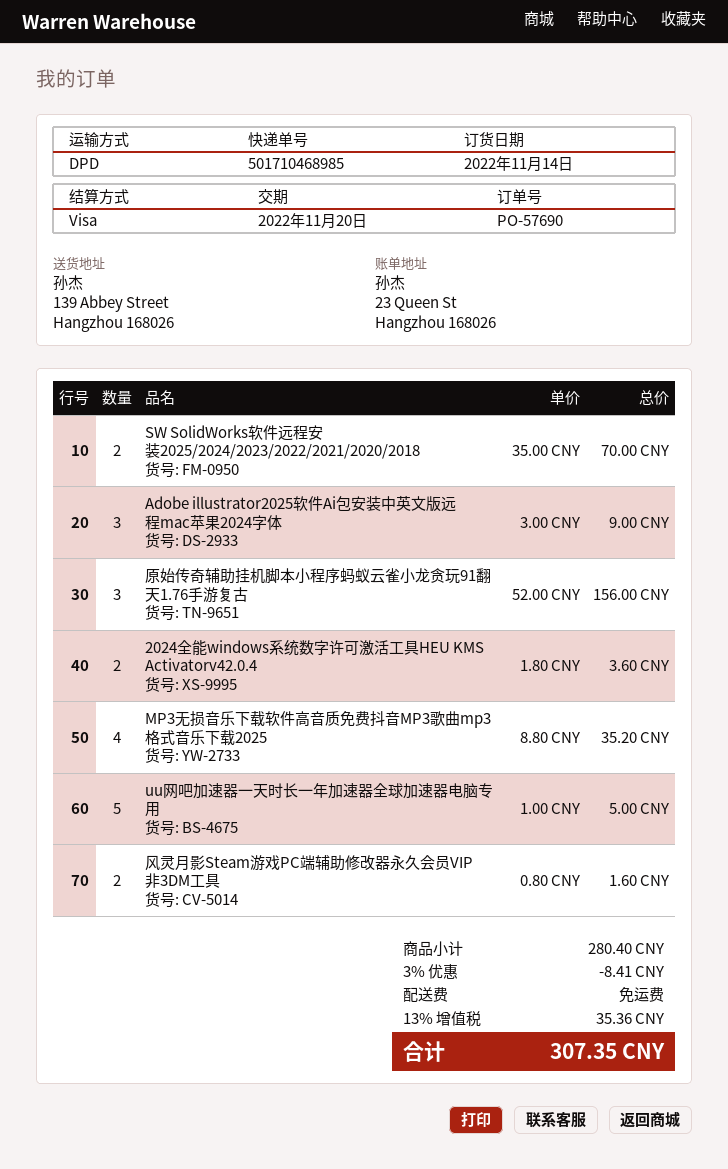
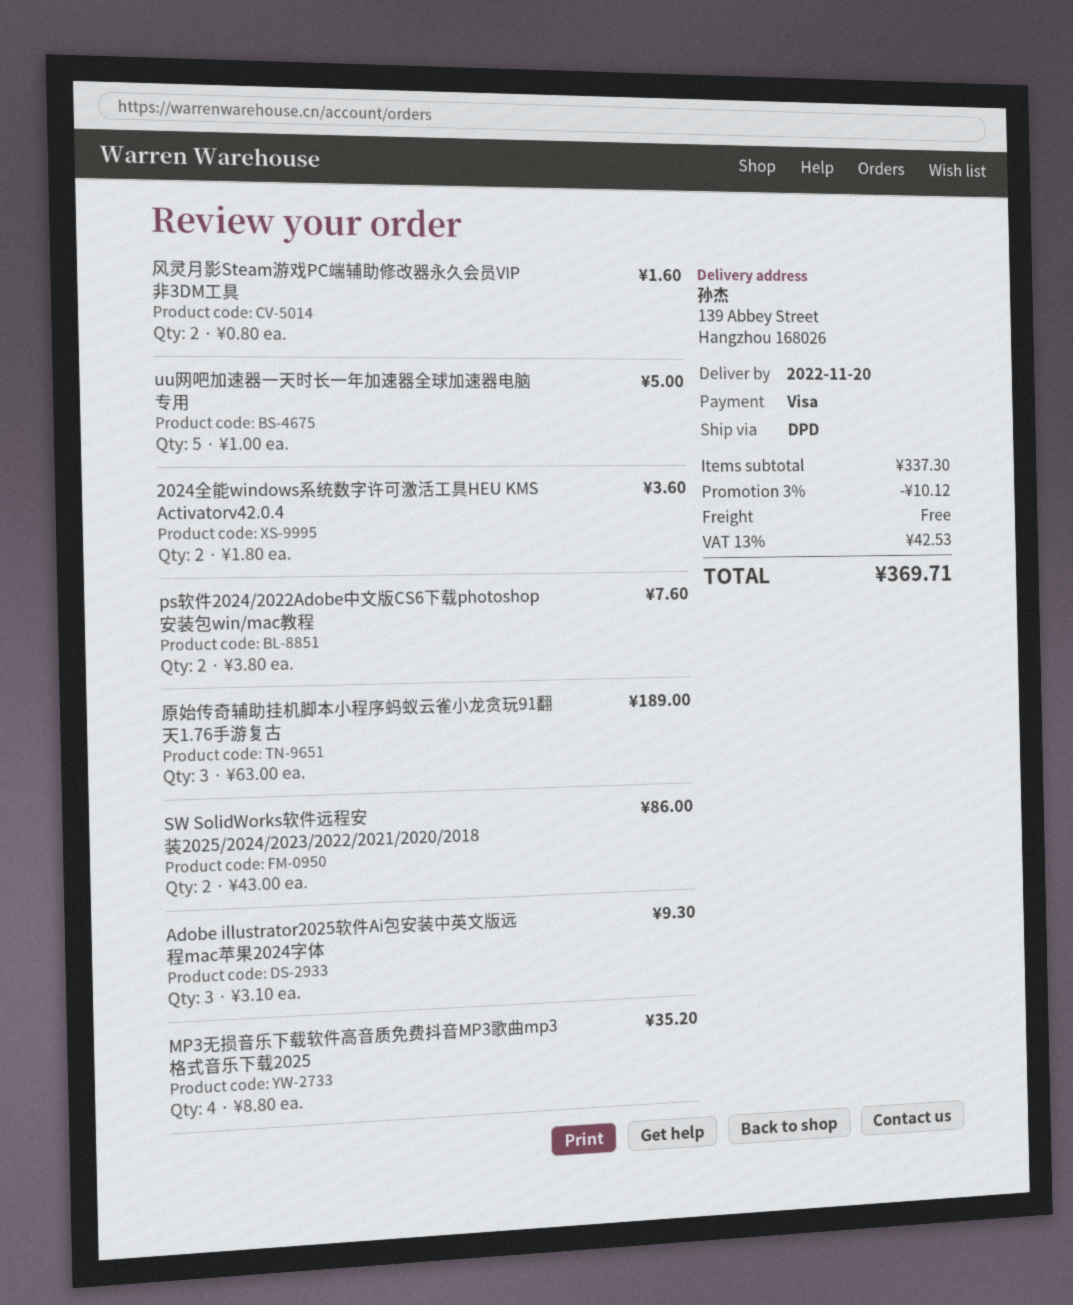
SW SolidWorks软件远程安装2025/2024/2023/2022/2021/2020/2018: 2 x 35.00 = 70.00 -> 2 x 43.00 = 86.00
Adobe illustrator2025软件Ai包安装中英文版远程mac苹果2024字体: 3 x 3.00 = 9.00 -> 3 x 3.10 = 9.30
原始传奇辅助挂机脚本小程序蚂蚁云雀小龙贪玩91翻天1.76手游复古: 3 x 52.00 = 156.00 -> 3 x 63.00 = 189.00
ps软件2024/2022Adobe中文版CS6下载photoshop安装包win/mac教程: none -> 2 x 3.80 = 7.60
subtotal: 280.40 -> 337.30
discount: 3% = 8.41 -> 3% = 10.12
tax: 13% = 35.36 -> 13% = 42.53
total: 307.35 -> 369.71

